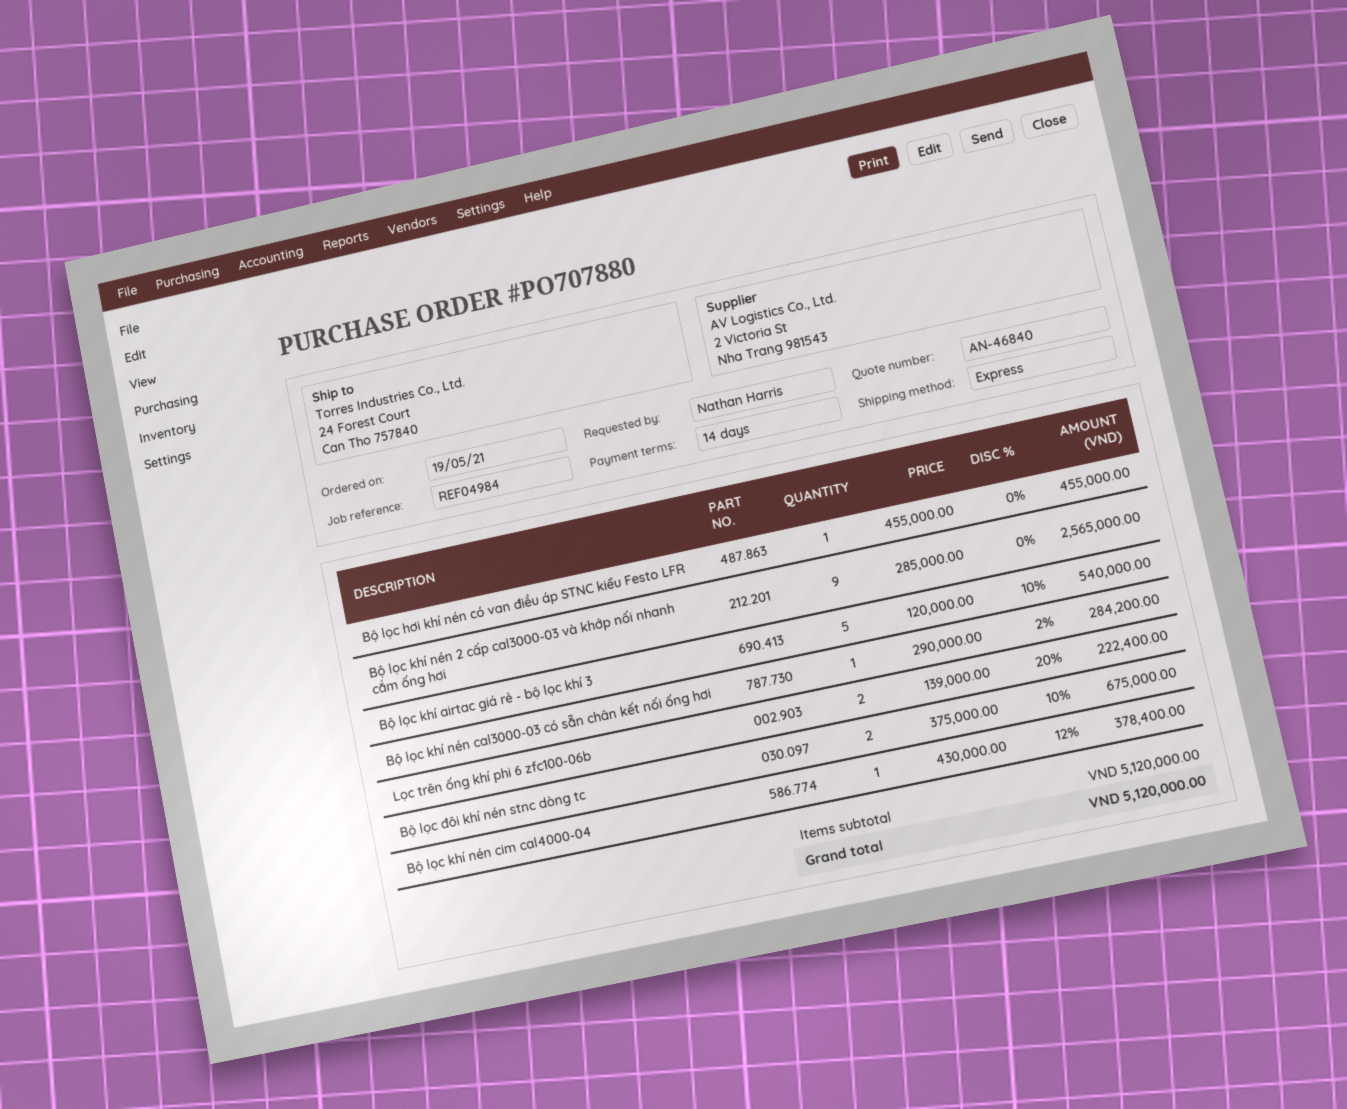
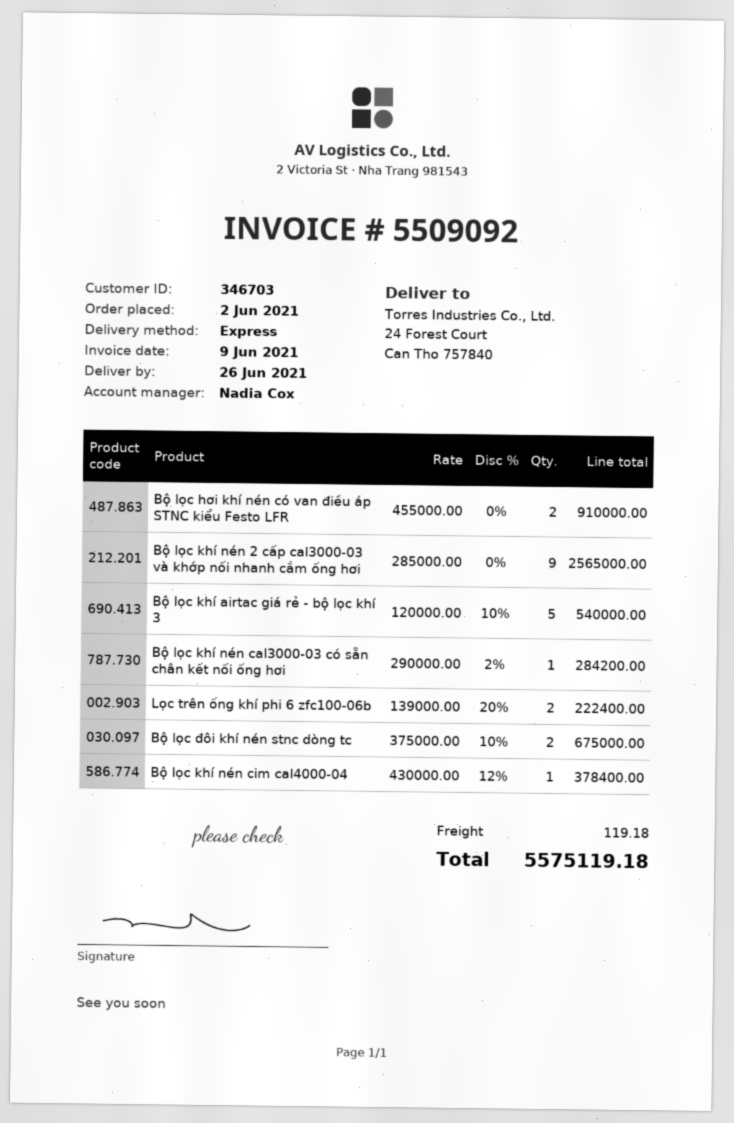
order date: 2021-05-19 -> 2021-06-02
Bộ lọc hơi khí nén có van điều áp STNC kiểu Festo LFR: 1 x 455000.00 = 455000.00 -> 2 x 455000.00 = 910000.00
shipping: none -> 119.18
total: 5120000.00 -> 5575119.18

